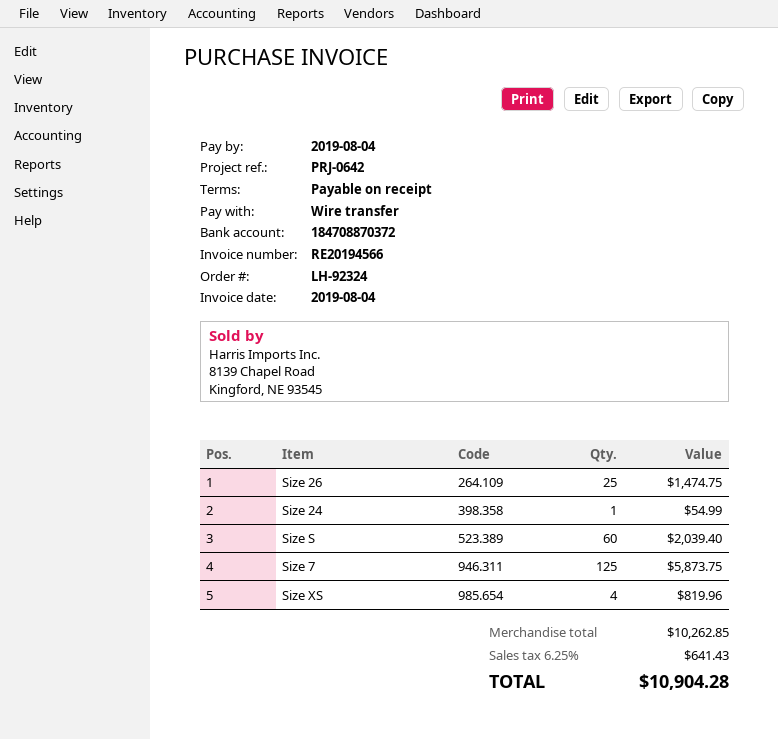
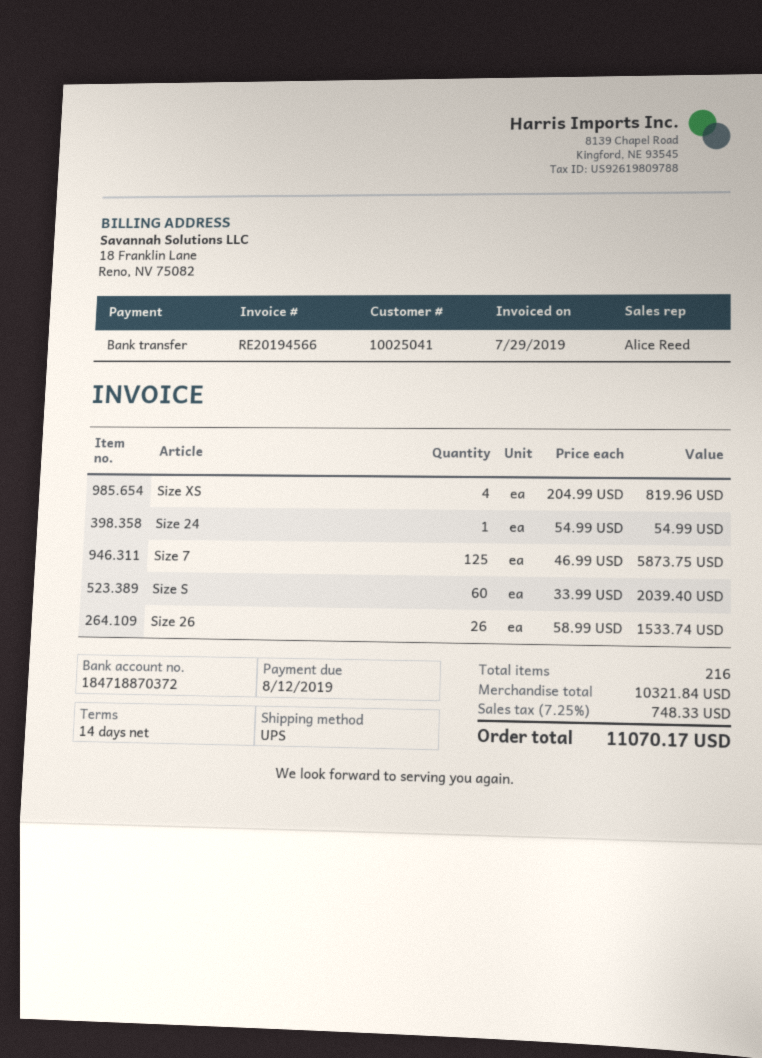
invoice date: 2019-08-04 -> 2019-07-29
payment terms: on receipt -> 14 days
due date: 2019-08-04 -> 2019-08-12
bank account: 184708870372 -> 184718870372
Size 26: 25 for 1474.75 -> 26 for 1533.74
subtotal: 10262.85 -> 10321.84
tax: 6.25% = 641.43 -> 7.25% = 748.33
total: 10904.28 -> 11070.17

